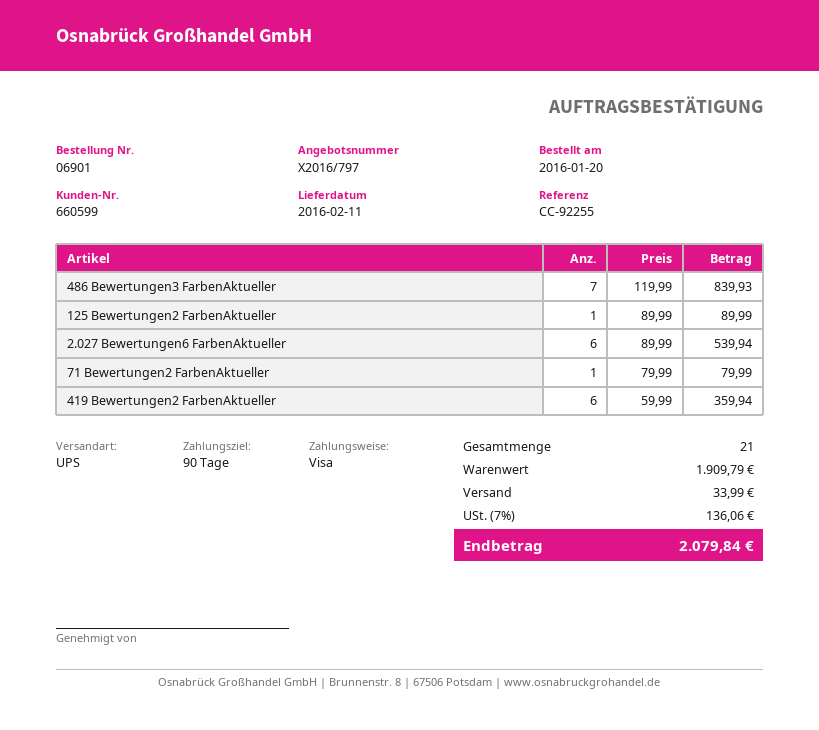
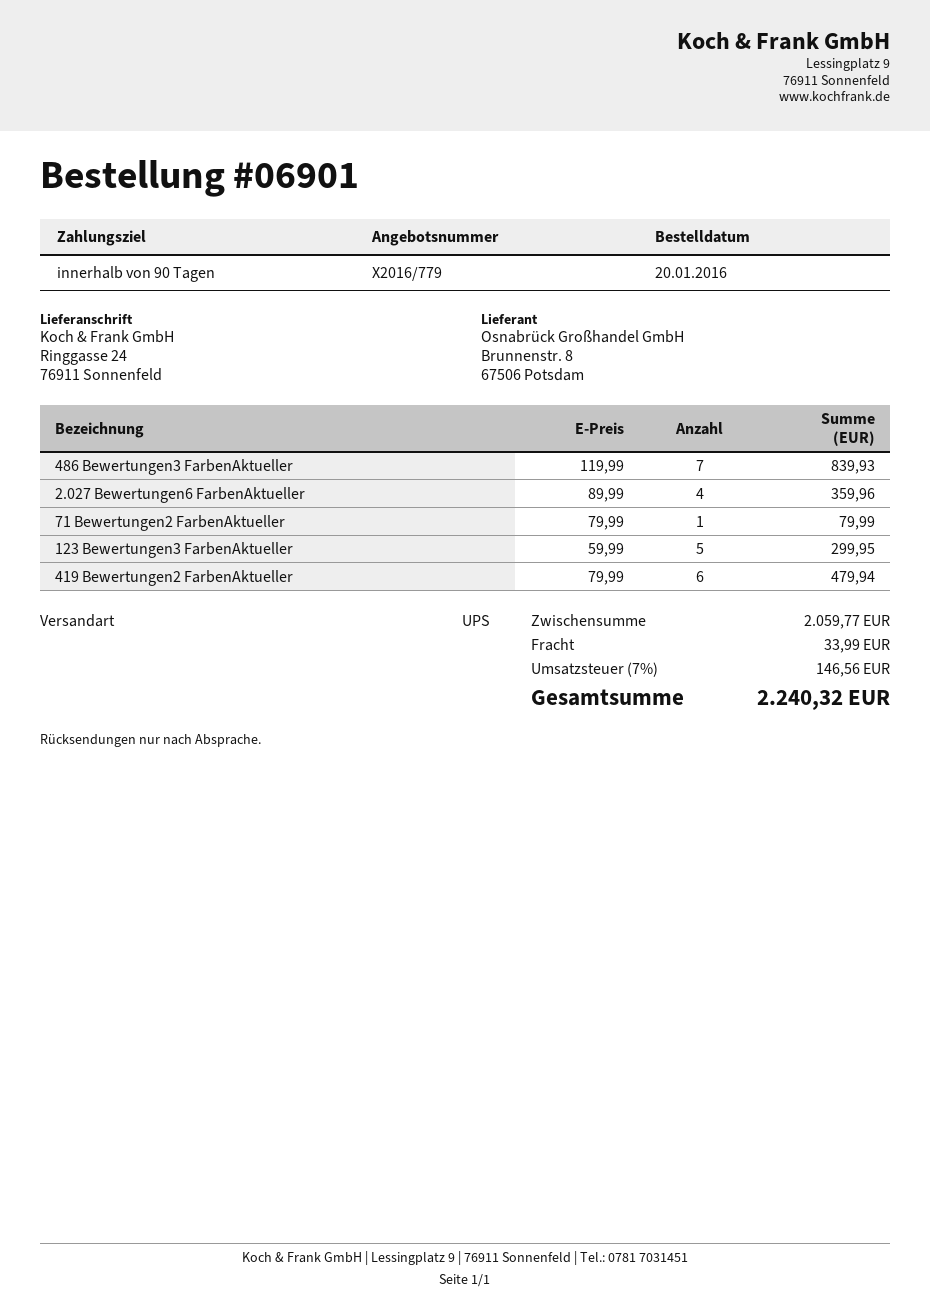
quote number: X2016/797 -> X2016/779
125 Bewertungen2 FarbenAktueller: 1 x 89.99 = 89.99 -> none
2.027 Bewertungen6 FarbenAktueller: 6 x 89.99 = 539.94 -> 4 x 89.99 = 359.96
419 Bewertungen2 FarbenAktueller: 6 x 59.99 = 359.94 -> 6 x 79.99 = 479.94
123 Bewertungen3 FarbenAktueller: none -> 5 x 59.99 = 299.95
subtotal: 1909.79 -> 2059.77
tax: 7% = 136.06 -> 7% = 146.56
total: 2079.84 -> 2240.32

